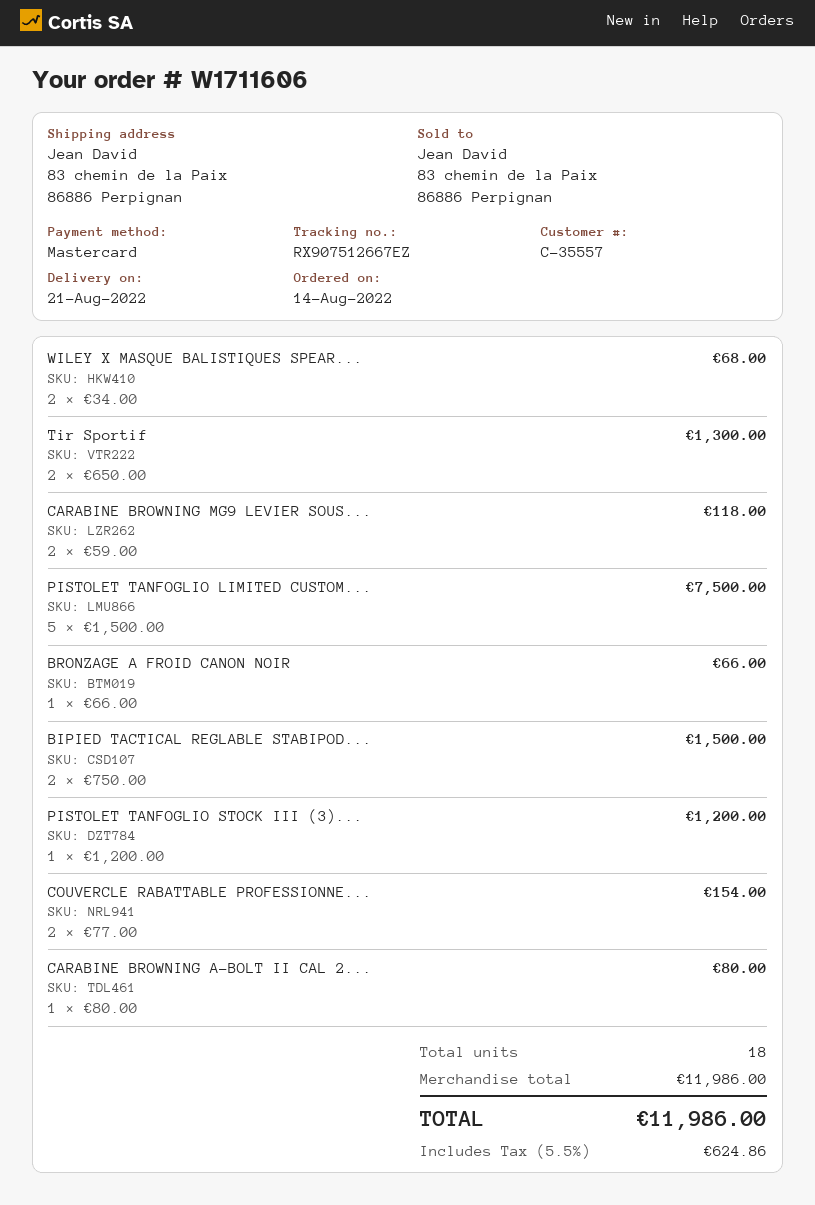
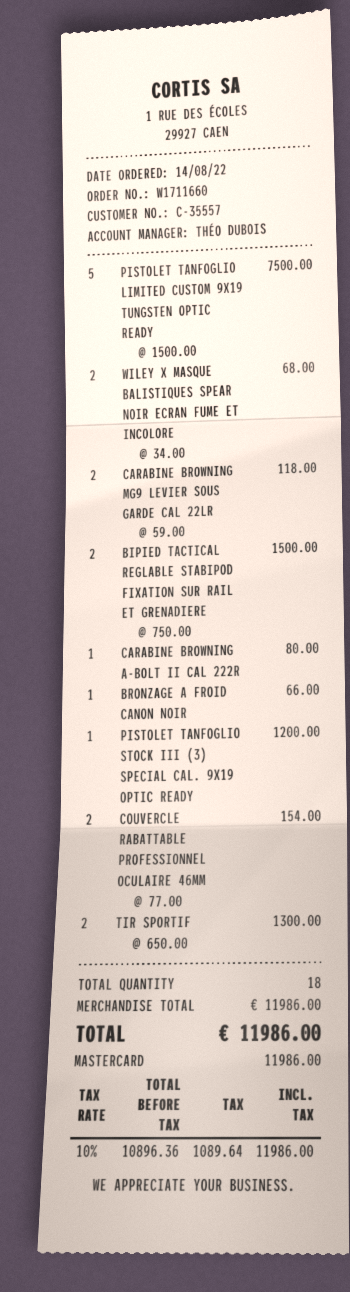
order number: W1711606 -> W1711660
tax: 5.5% = 624.86 -> 10% = 1089.64

